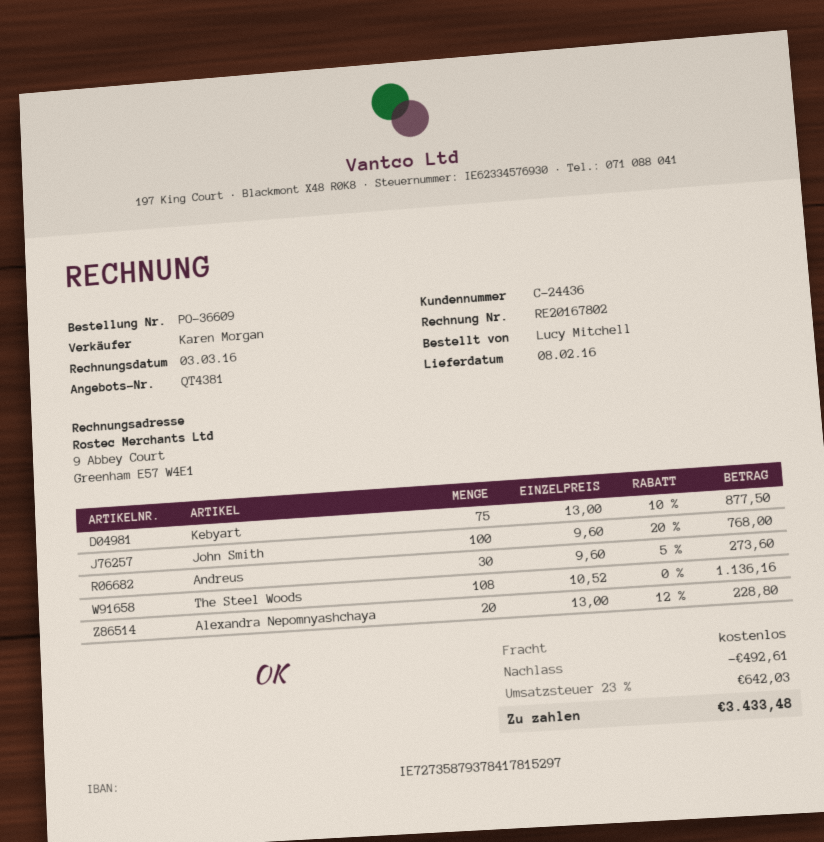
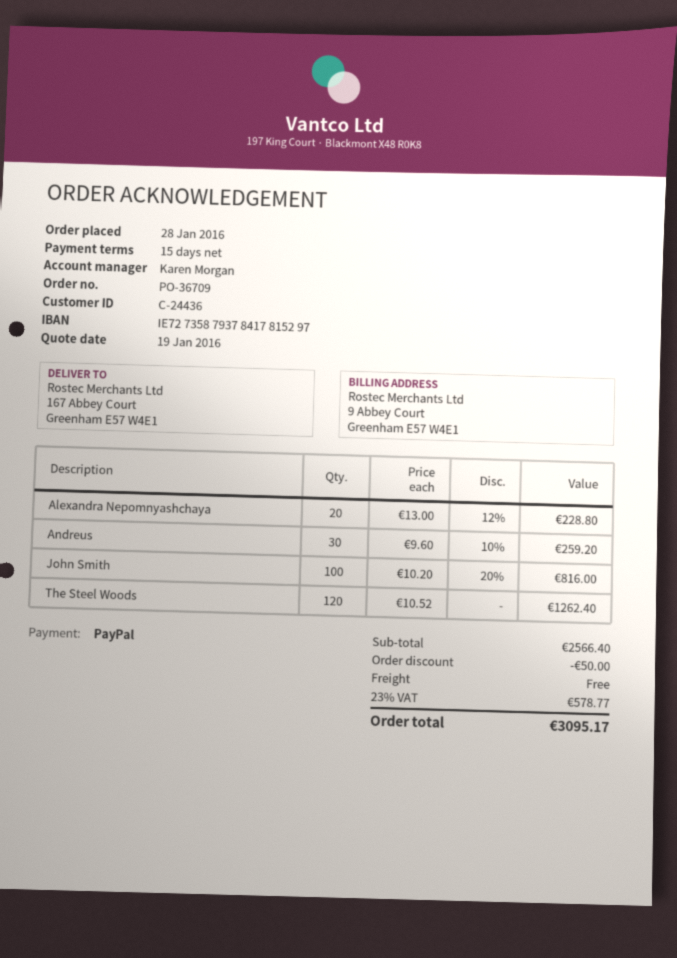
order number: PO-36609 -> PO-36709
Kebyart: 75 x 13.00 - 10% = 877.50 -> none
John Smith: 100 x 9.60 - 20% = 768.00 -> 100 x 10.20 - 20% = 816.00
Andreus: 30 x 9.60 - 5% = 273.60 -> 30 x 9.60 - 10% = 259.20
The Steel Woods: 108 x 10.52 = 1136.16 -> 120 x 10.52 = 1262.40
discount: 492.61 -> 50.00
tax: 23% = 642.03 -> 23% = 578.77
total: 3433.48 -> 3095.17

